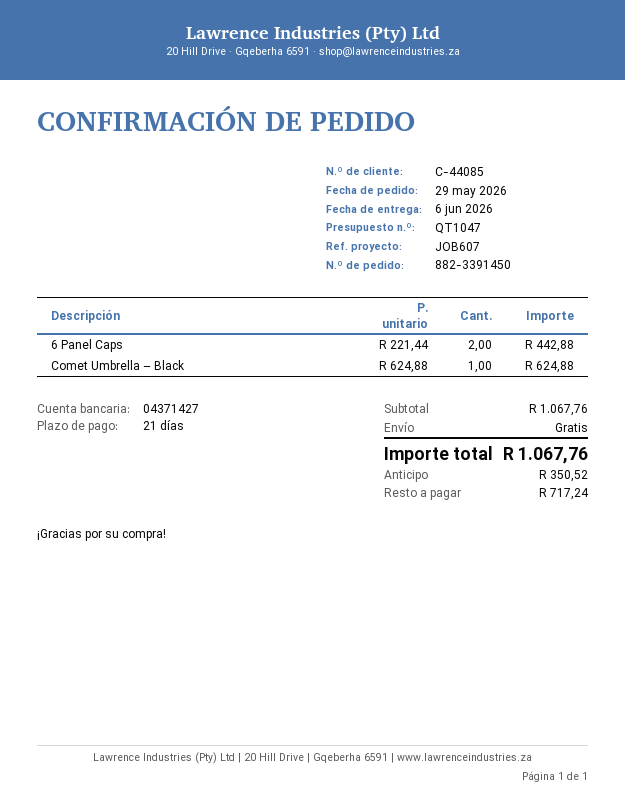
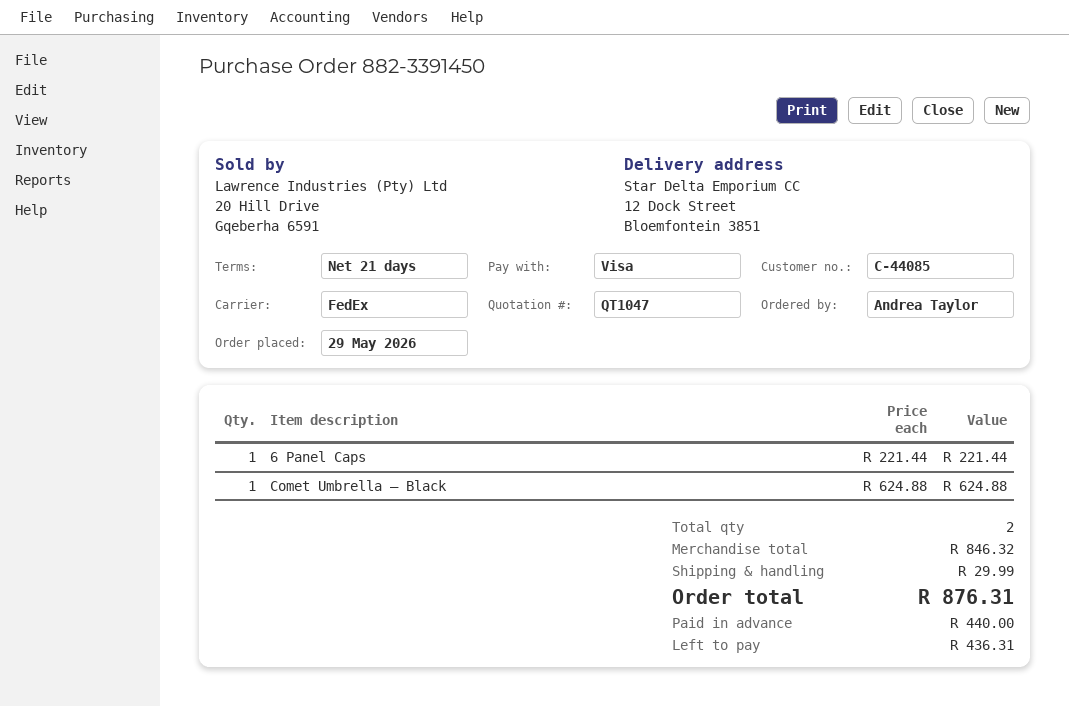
6 Panel Caps: 2 x 221.44 = 442.88 -> 1 x 221.44 = 221.44
subtotal: 1067.76 -> 846.32
shipping: 0.00 -> 29.99
total: 1067.76 -> 876.31
deposit: 350.52 -> 440.00
balance: 717.24 -> 436.31

